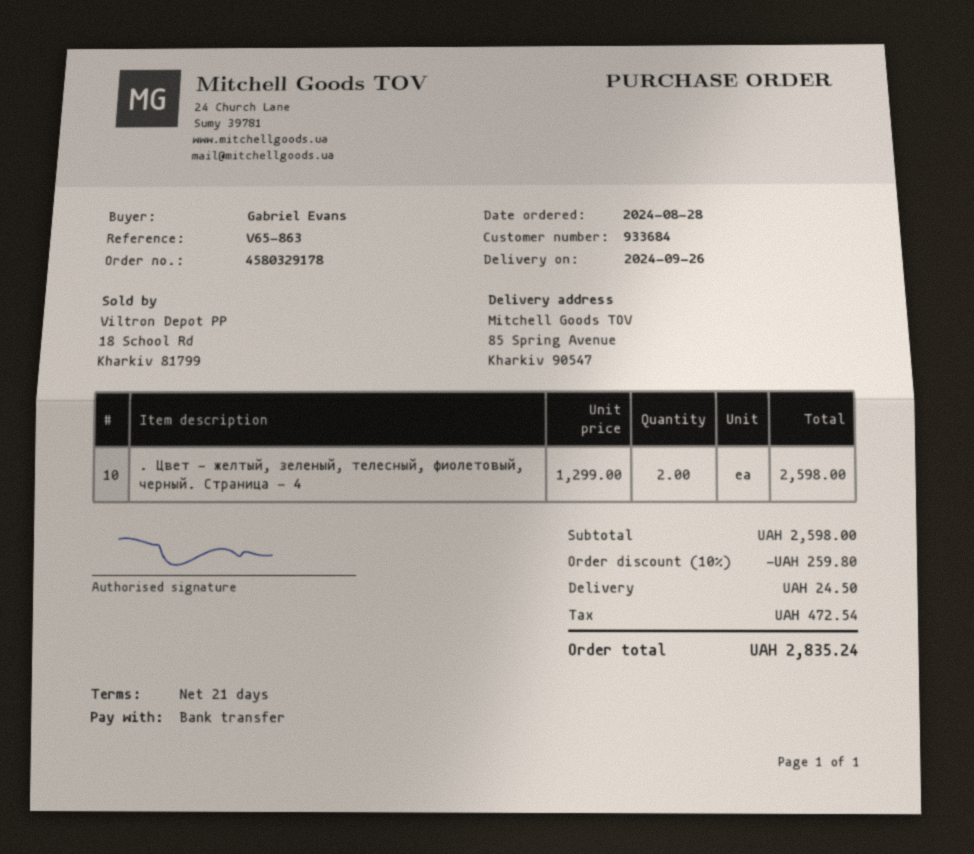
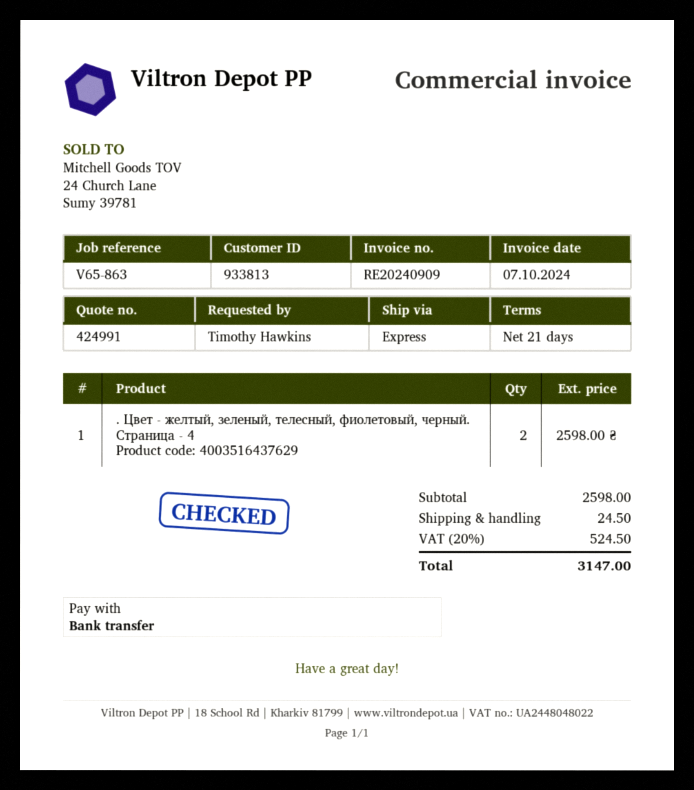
customer number: 933684 -> 933813
ordered by: Gabriel Evans -> Timothy Hawkins
discount: 10% = 259.80 -> none
tax: 472.54 -> 524.50
total: 2835.24 -> 3147.00

